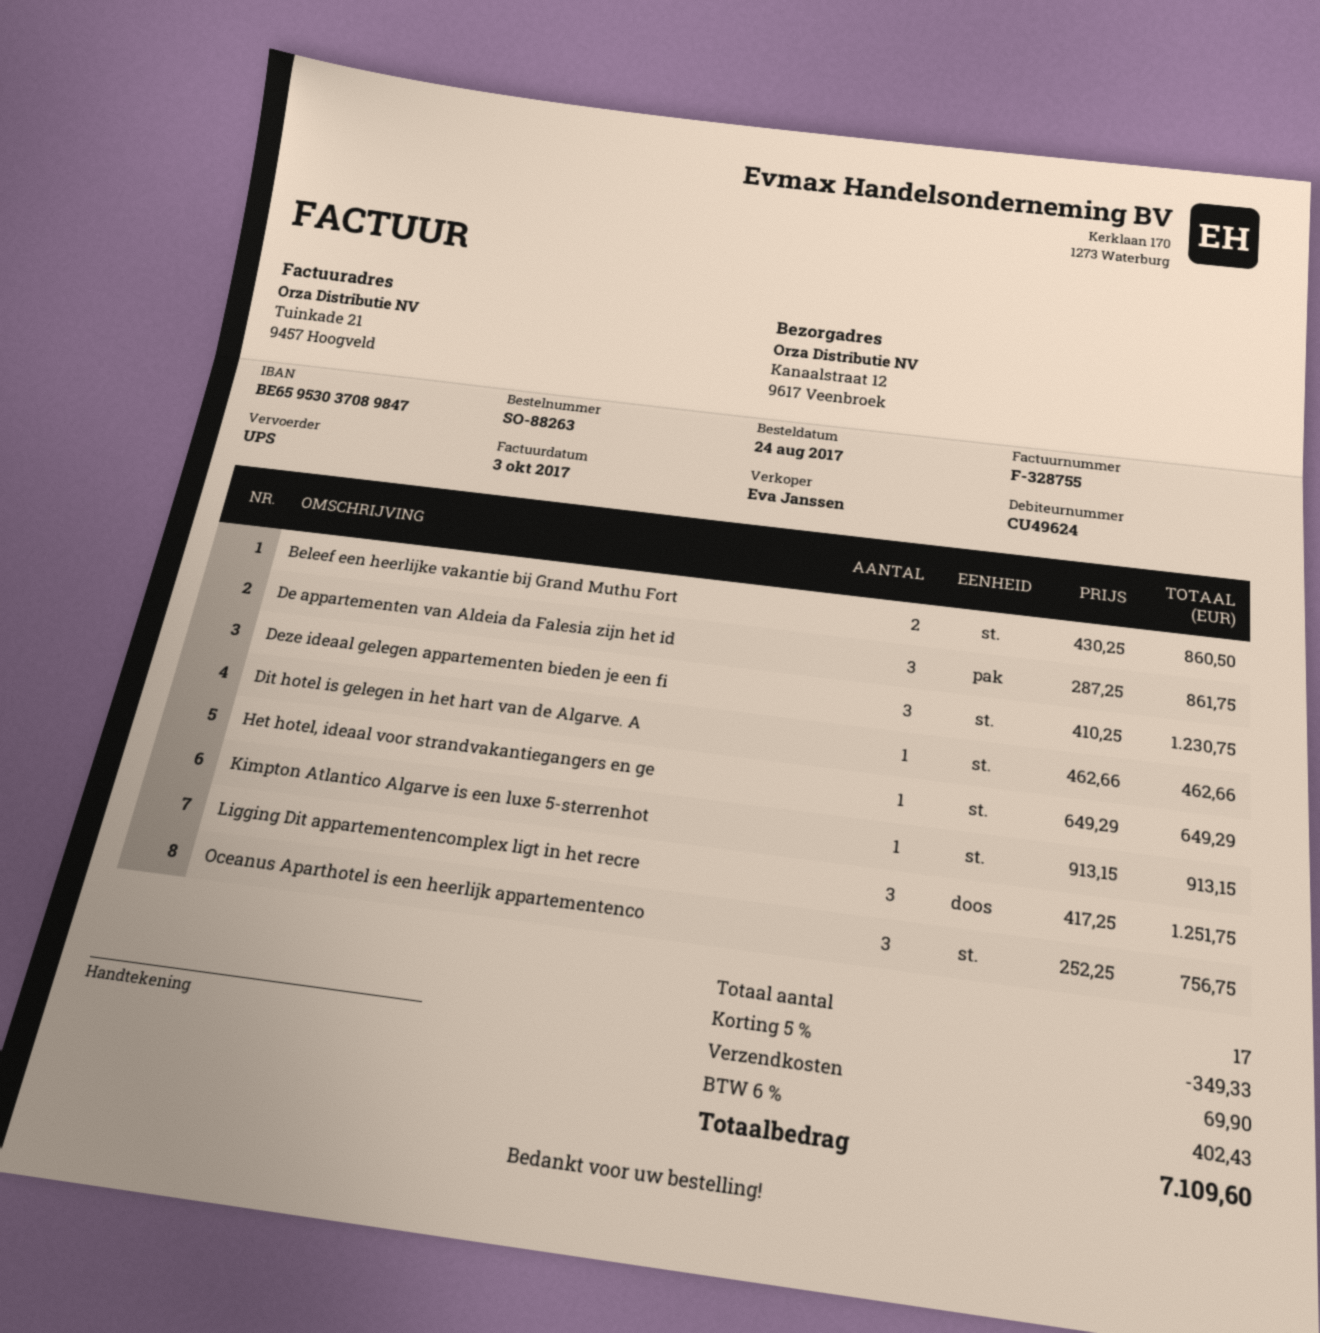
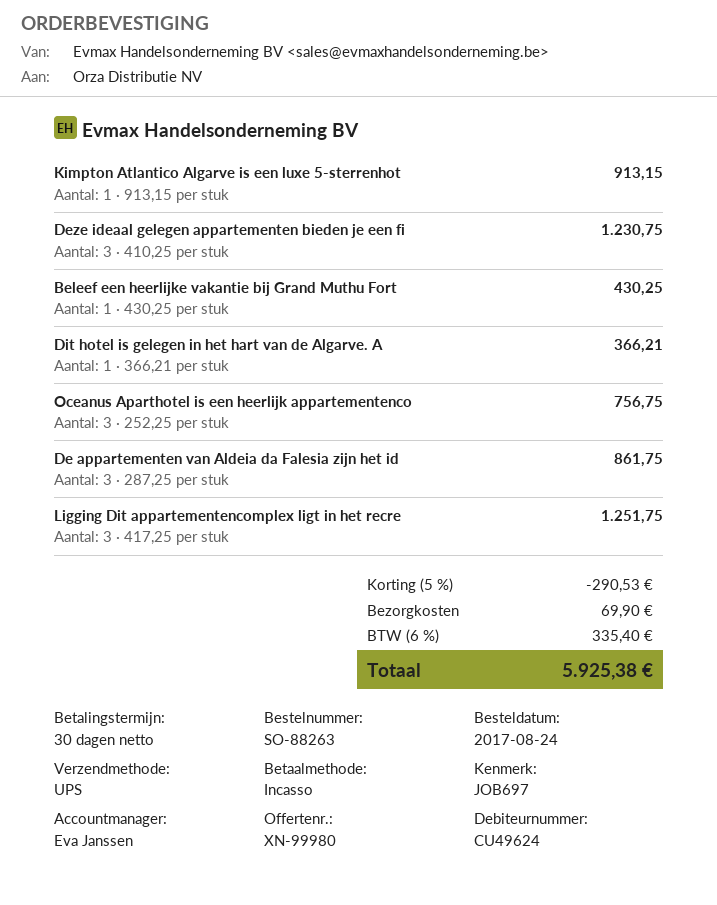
Beleef een heerlijke vakantie bij Grand Muthu Fort: 2 x 430.25 = 860.50 -> 1 x 430.25 = 430.25
Dit hotel is gelegen in het hart van de Algarve. A: 1 x 462.66 = 462.66 -> 1 x 366.21 = 366.21
Het hotel, ideaal voor strandvakantiegangers en ge: 1 x 649.29 = 649.29 -> none
discount: 5% = 349.33 -> 5% = 290.53
tax: 6% = 402.43 -> 6% = 335.40
total: 7109.60 -> 5925.38

